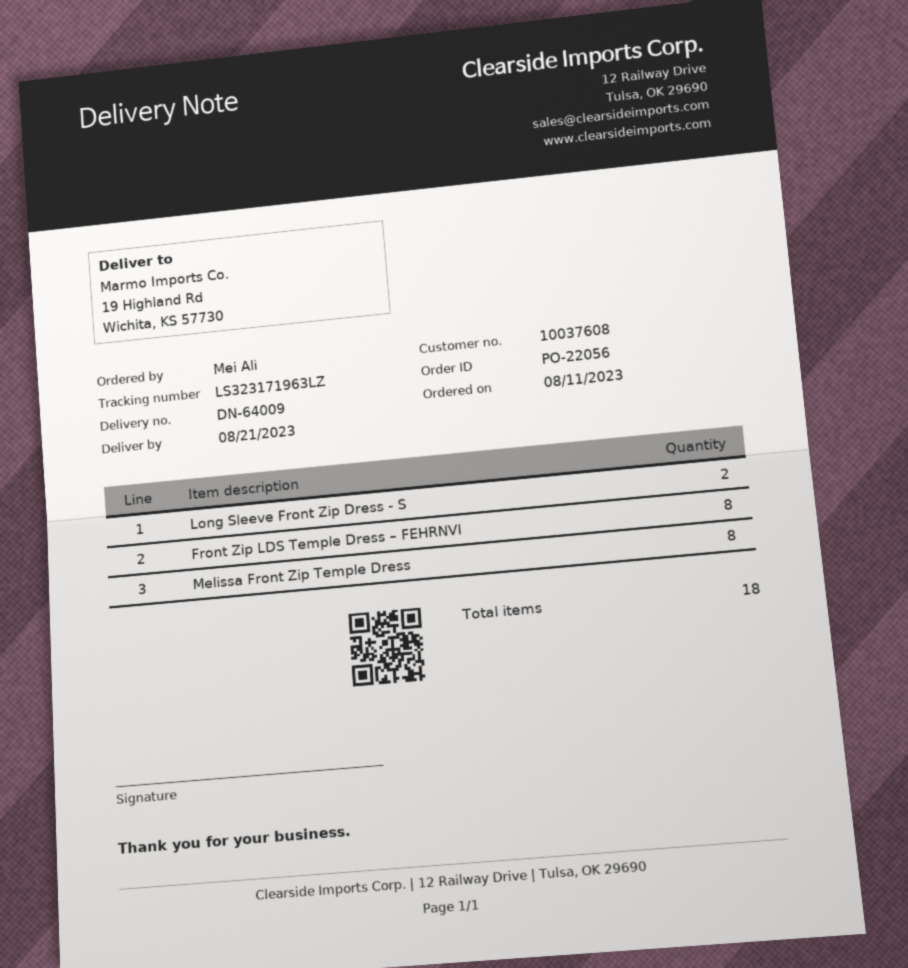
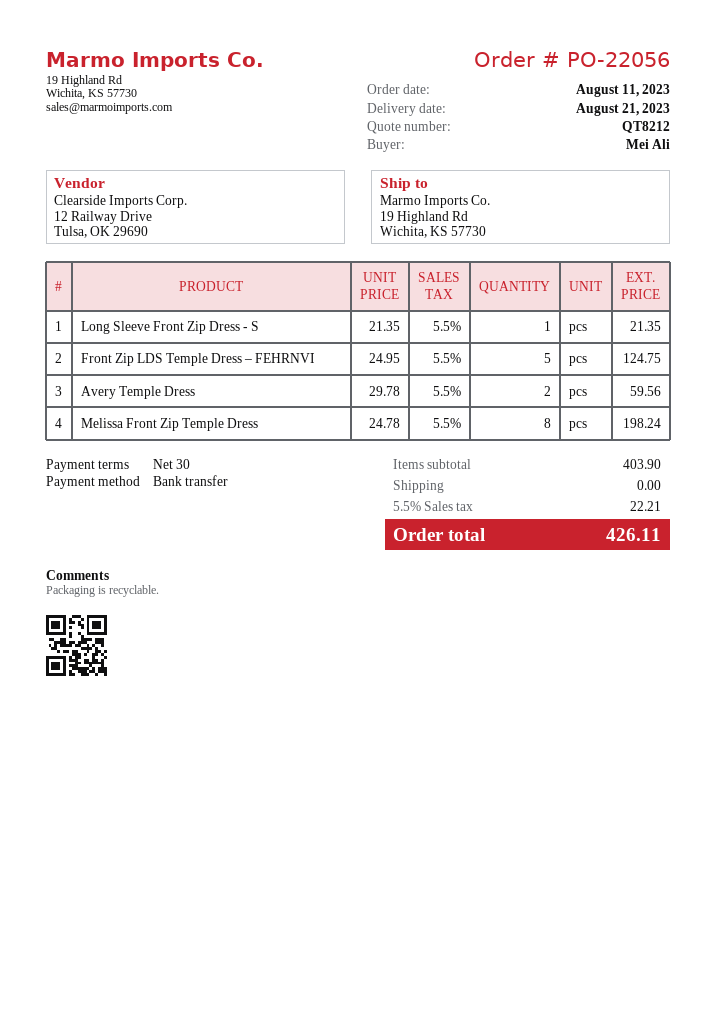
Long Sleeve Front Zip Dress - S: 2 -> 1
Front Zip LDS Temple Dress – FEHRNVI: 8 -> 5
Avery Temple Dress: none -> 2

